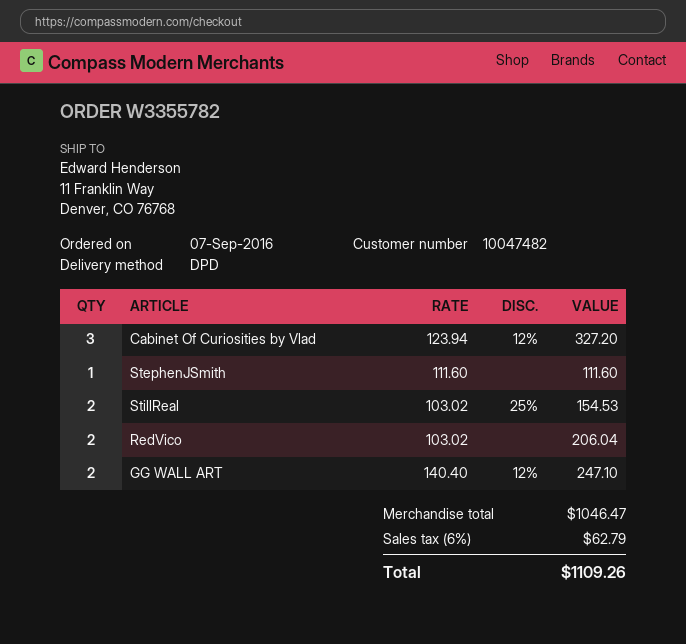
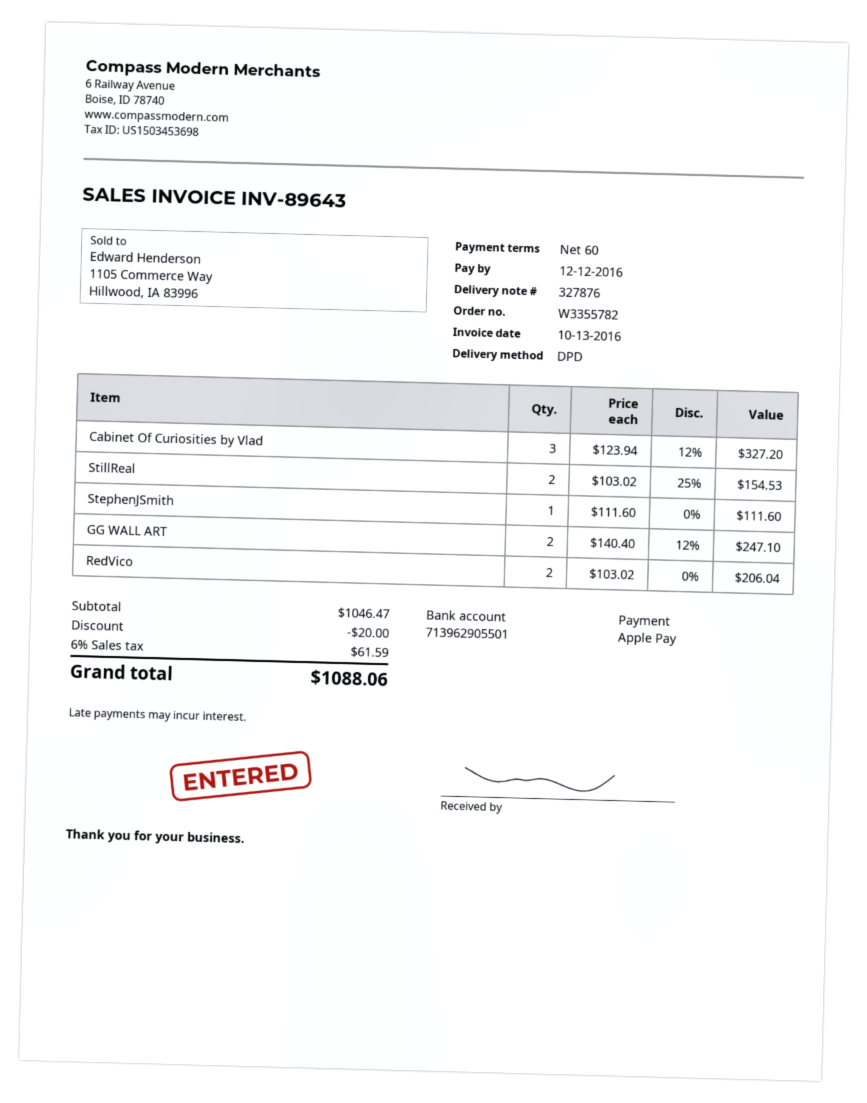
discount: none -> 20.00
tax: 6% = 62.79 -> 6% = 61.59
total: 1109.26 -> 1088.06

